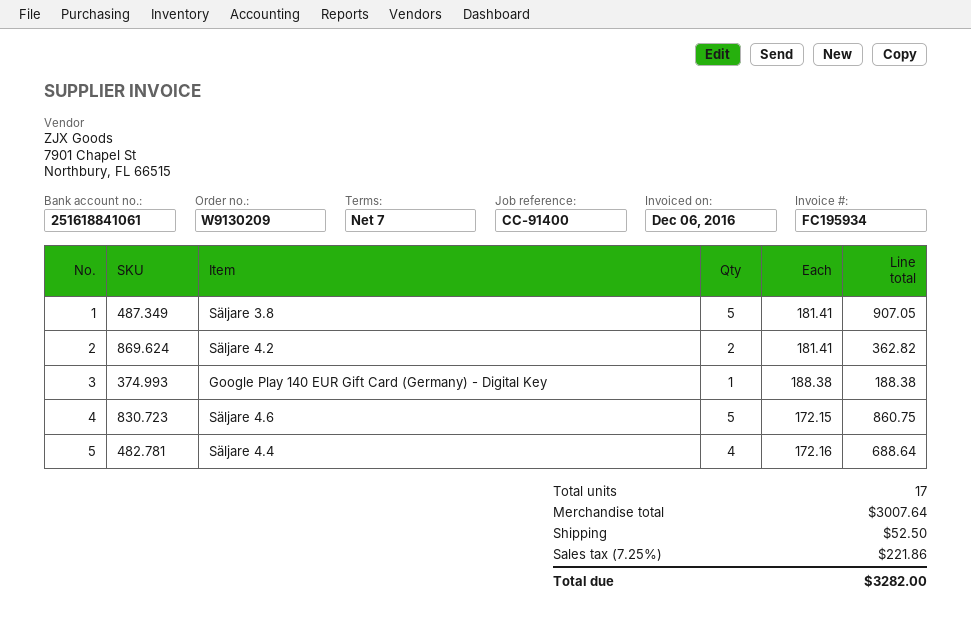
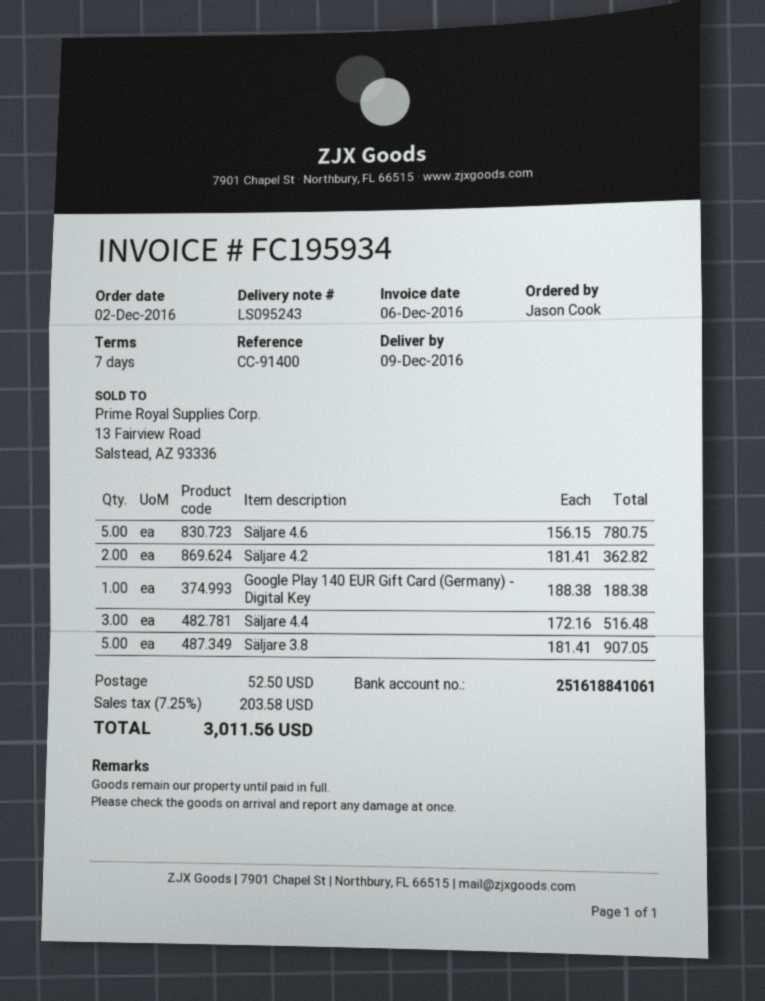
Säljare 4.6: 5 x 172.15 = 860.75 -> 5 x 156.15 = 780.75
Säljare 4.4: 4 x 172.16 = 688.64 -> 3 x 172.16 = 516.48
tax: 7.25% = 221.86 -> 7.25% = 203.58
total: 3282.00 -> 3011.56

